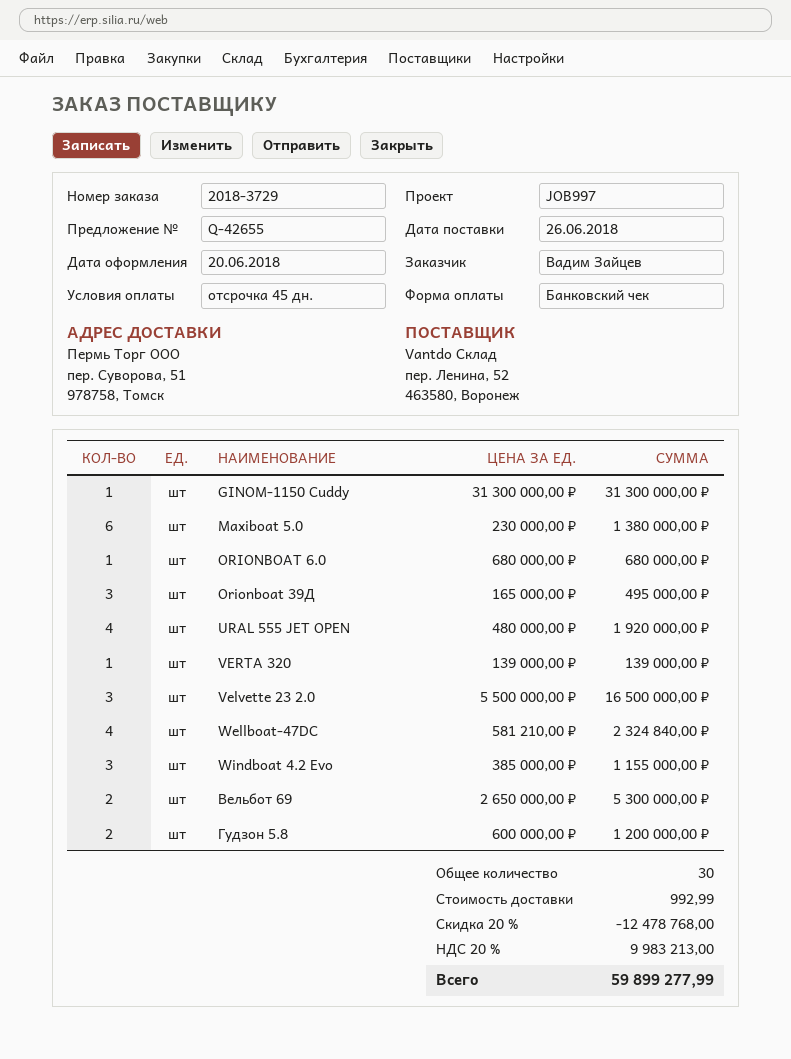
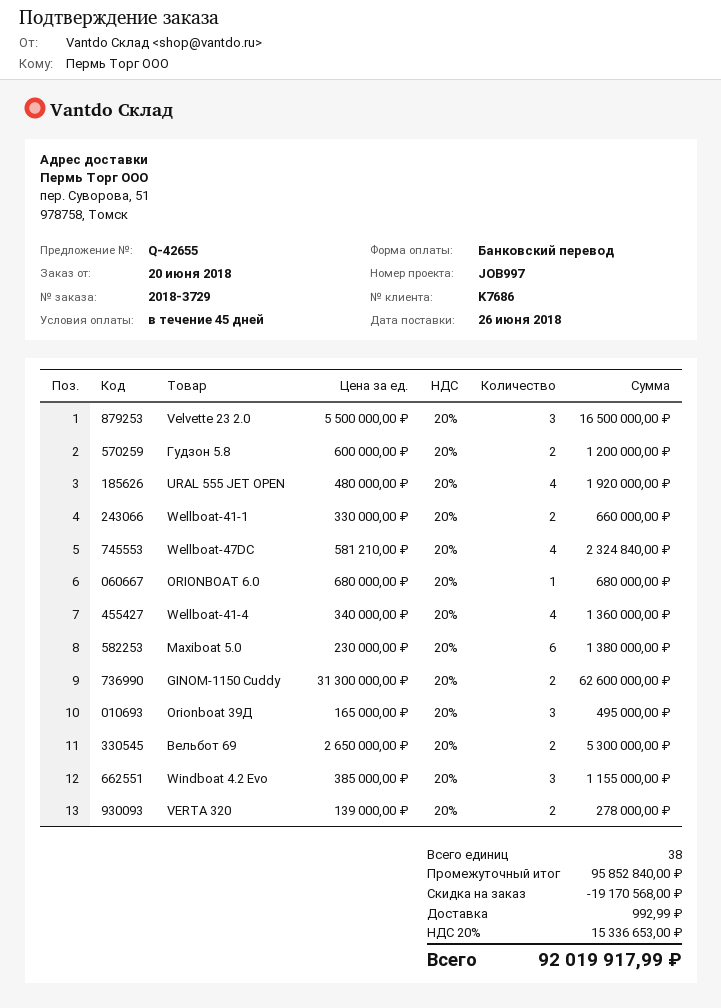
payment method: cheque -> bank transfer
GINOM-1150 Cuddy: 1 x 31300000.00 = 31300000.00 -> 2 x 31300000.00 = 62600000.00
VERTA 320: 1 x 139000.00 = 139000.00 -> 2 x 139000.00 = 278000.00
Wellboat-41-1: none -> 2 x 330000.00 = 660000.00
Wellboat-41-4: none -> 4 x 340000.00 = 1360000.00
total quantity: 30 -> 38
discount: 12478768.00 -> 19170568.00
tax: 20% = 9983213.00 -> 20% = 15336653.00
total: 59899277.99 -> 92019917.99

